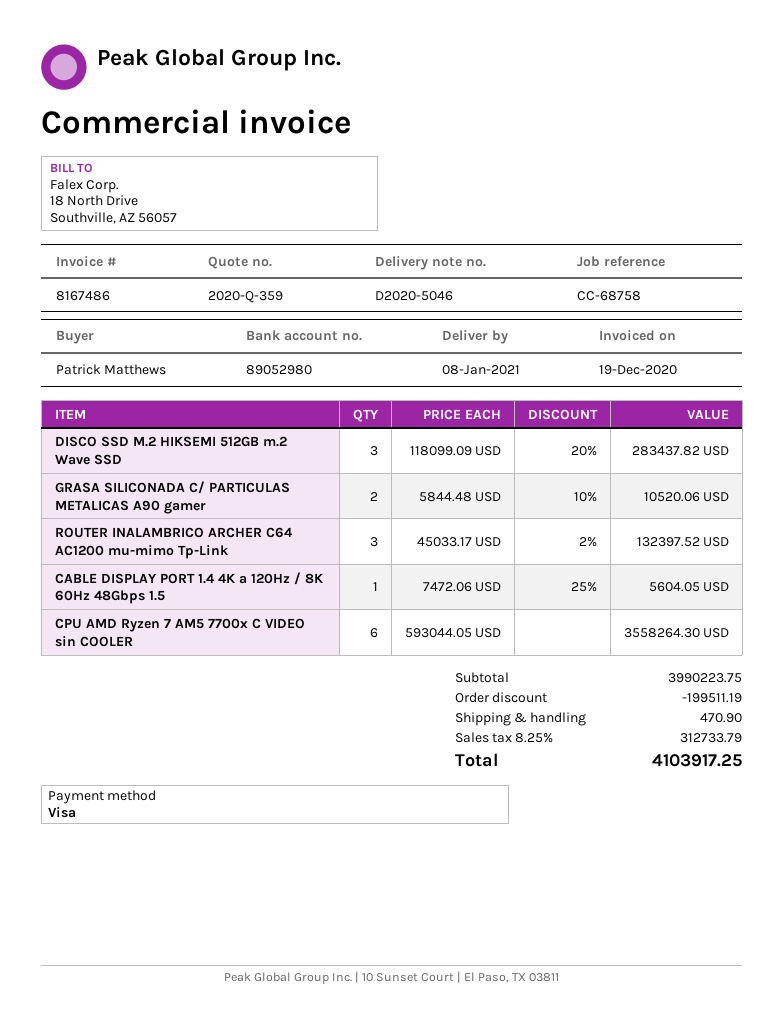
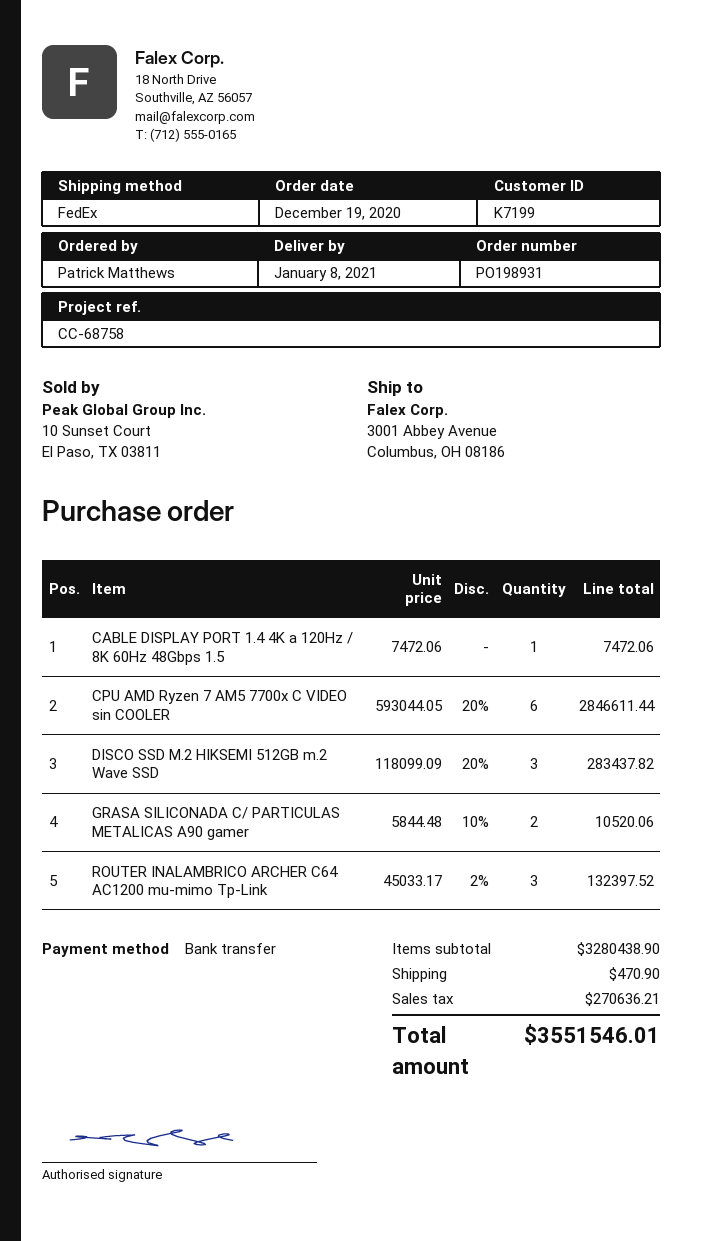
payment method: Visa -> bank transfer
CABLE DISPLAY PORT 1.4 4K a 120Hz / 8K 60Hz 48Gbps 1.5: 1 x 7472.06 - 25% = 5604.05 -> 1 x 7472.06 = 7472.06
CPU AMD Ryzen 7 AM5 7700x C VIDEO sin COOLER: 6 x 593044.05 = 3558264.30 -> 6 x 593044.05 - 20% = 2846611.44
subtotal: 3990223.75 -> 3280438.90
discount: 199511.19 -> none
tax: 312733.79 -> 270636.21
total: 4103917.25 -> 3551546.01

